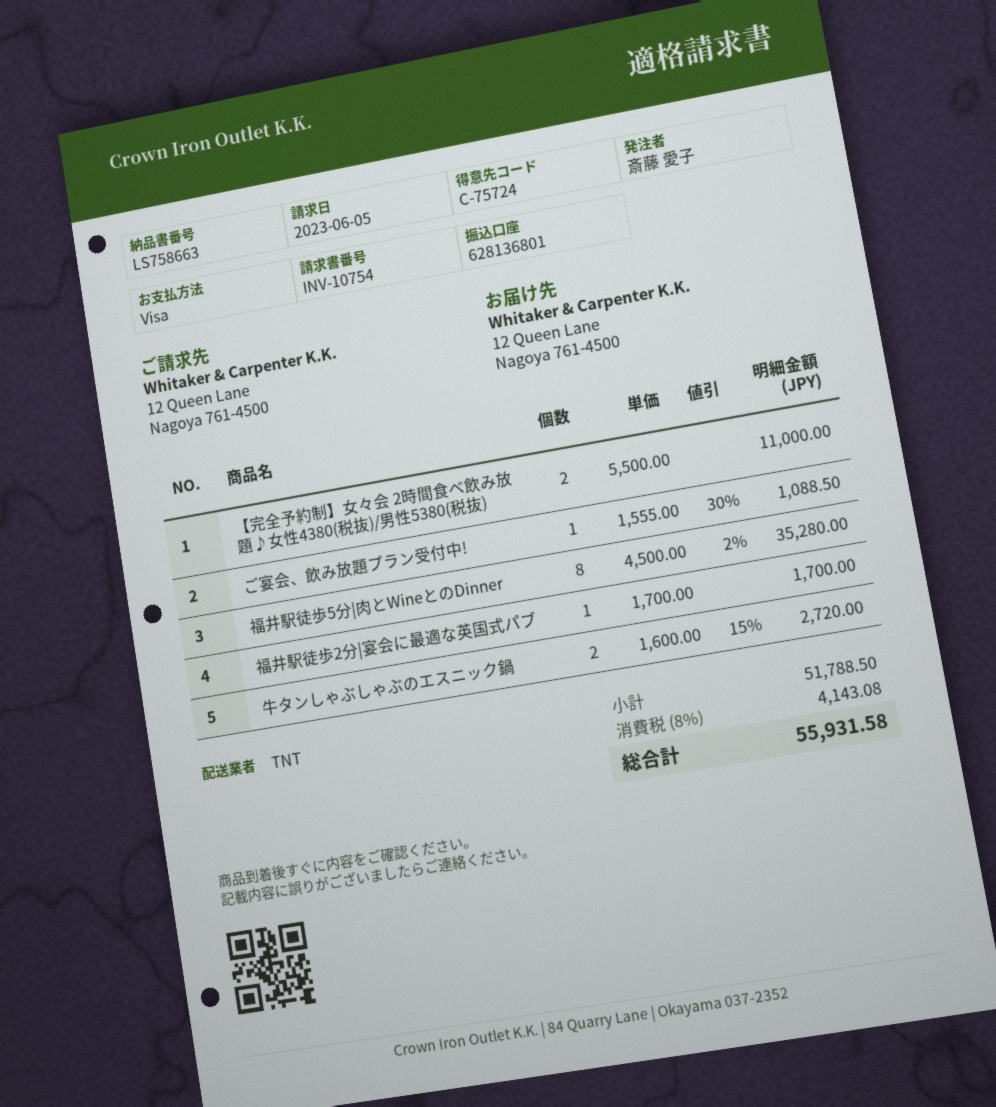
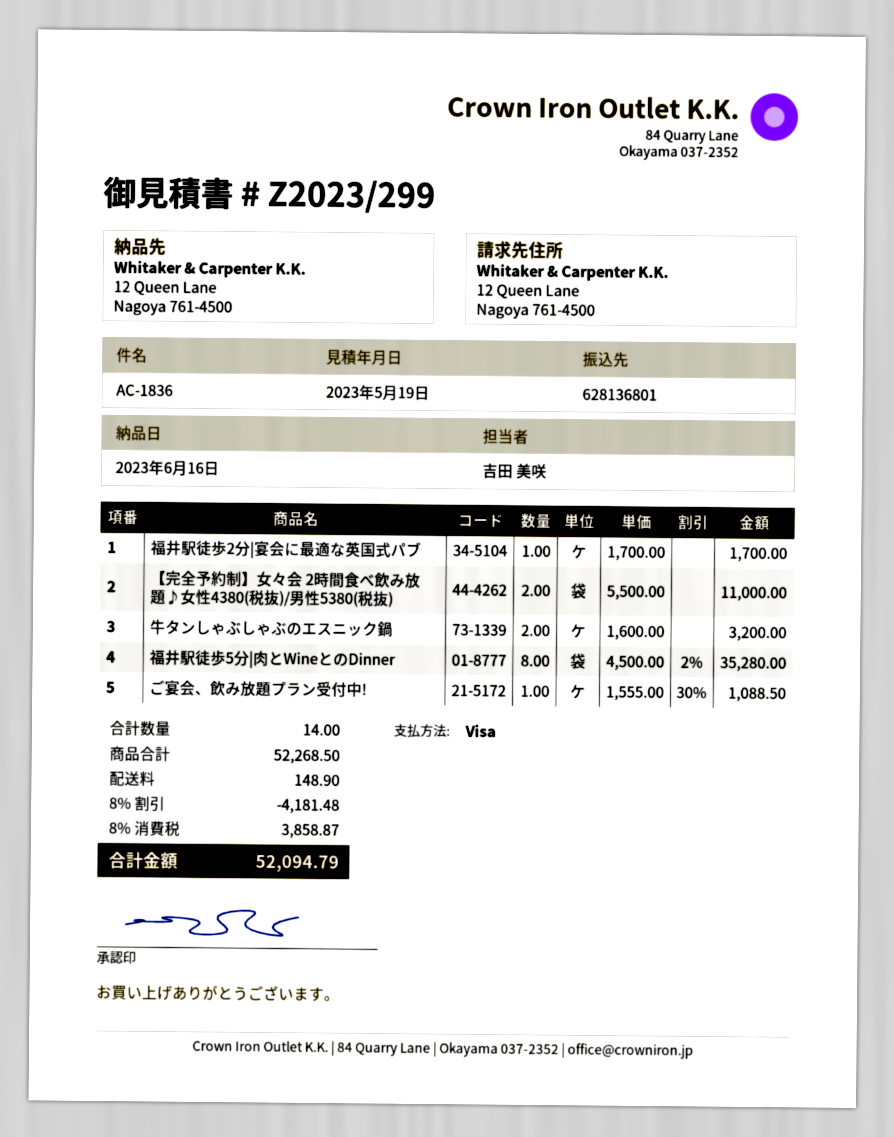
牛タンしゃぶしゃぶのエスニック鍋: 2 x 1600.00 - 15% = 2720.00 -> 2 x 1600.00 = 3200.00
subtotal: 51788.50 -> 52268.50
discount: none -> 8% = 4181.48
shipping: none -> 148.90
tax: 8% = 4143.08 -> 8% = 3858.87
total: 55931.58 -> 52094.79

